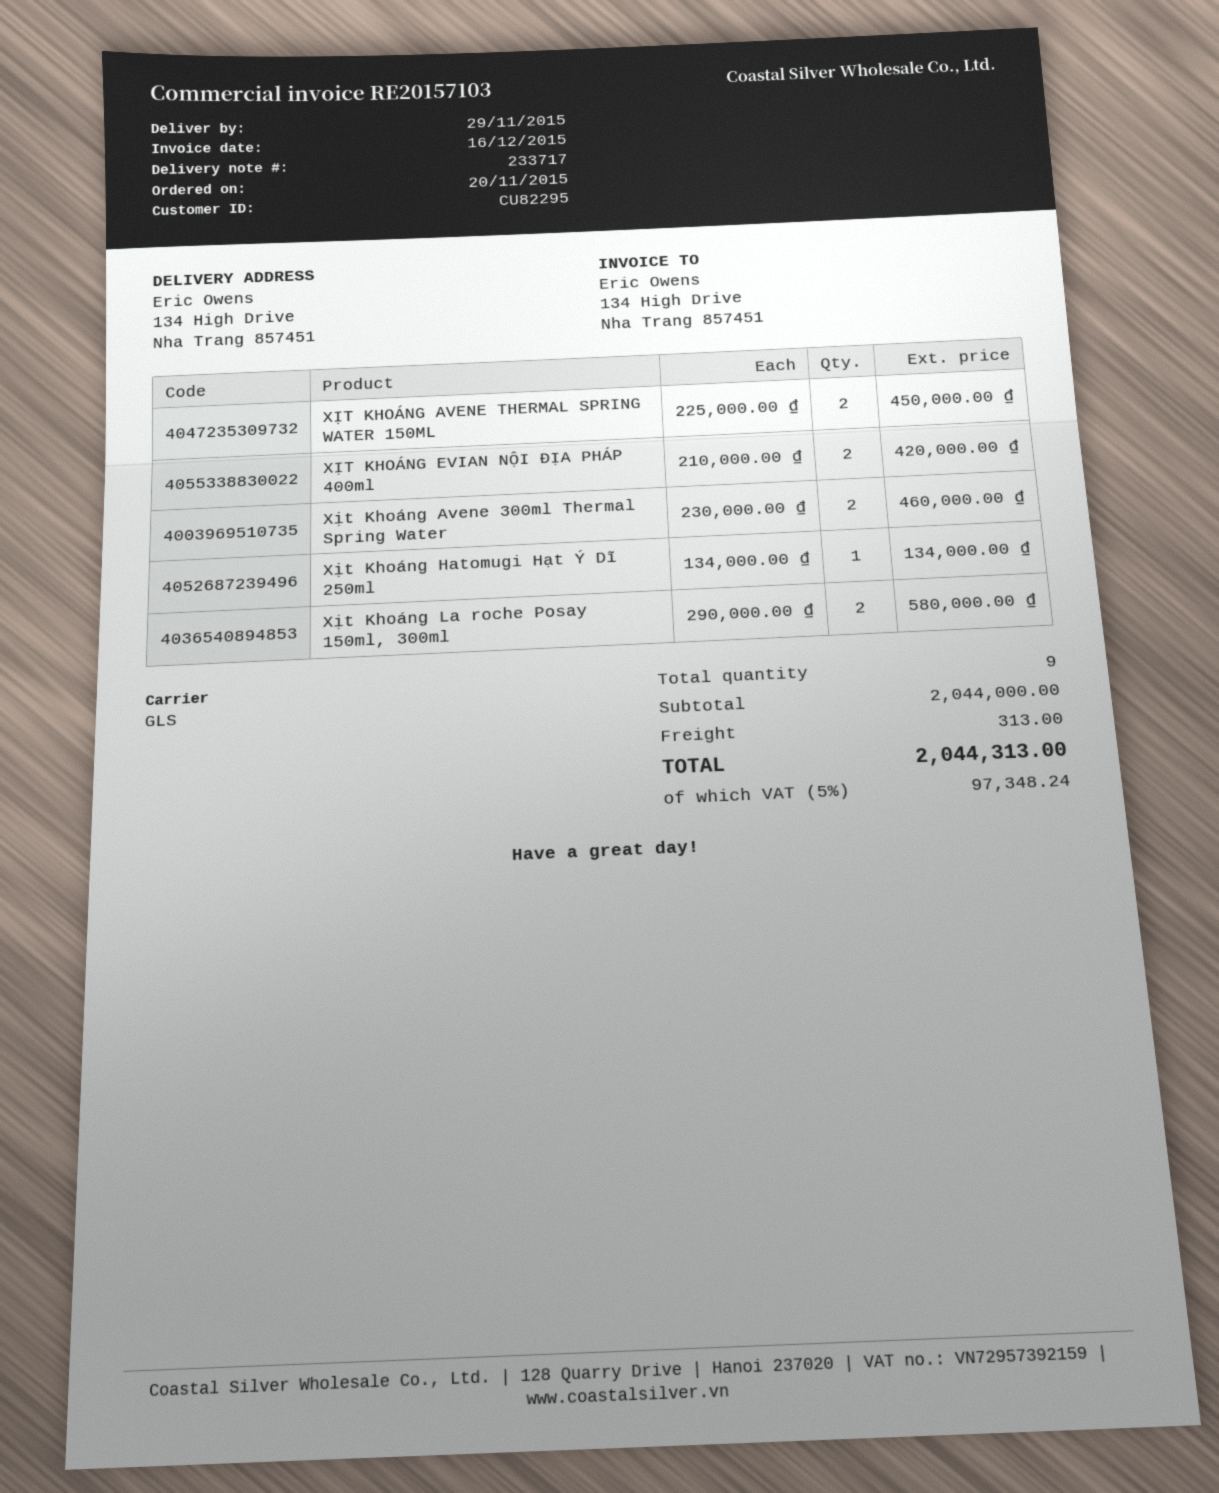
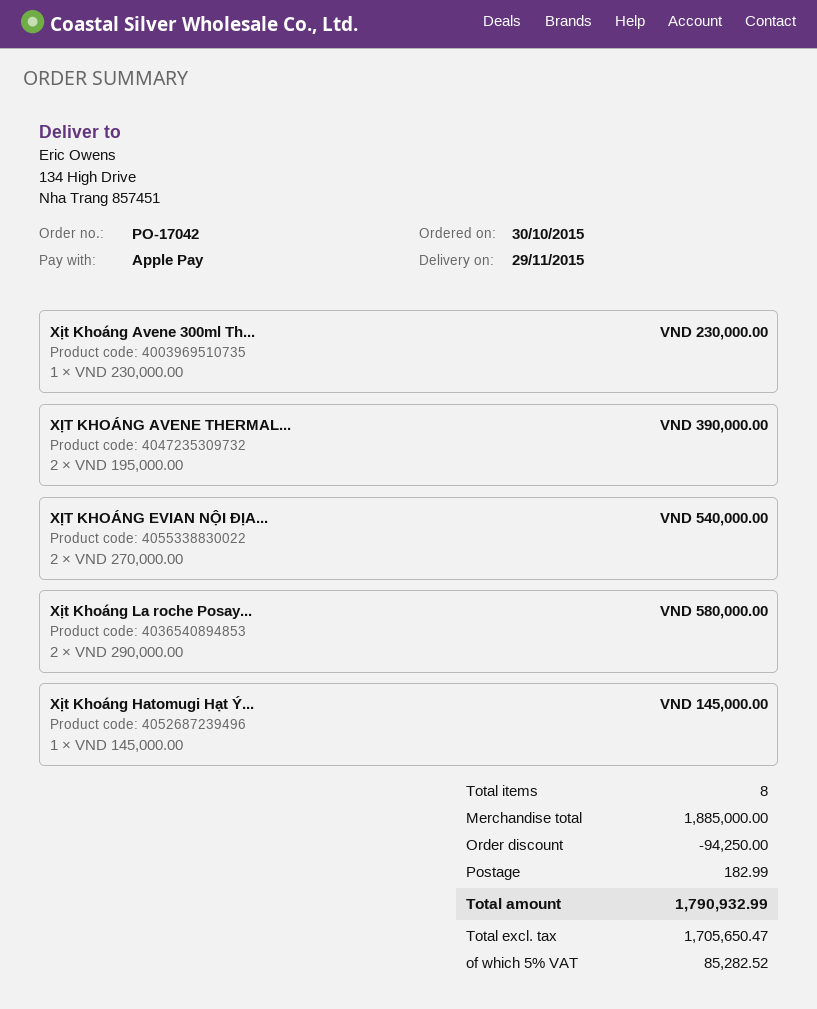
order date: 2015-11-20 -> 2015-10-30
XỊT KHOÁNG AVENE THERMAL SPRING WATER 150ML: 2 x 225000.00 = 450000.00 -> 2 x 195000.00 = 390000.00
XỊT KHOÁNG EVIAN NỘI ĐỊA PHÁP 400ml: 2 x 210000.00 = 420000.00 -> 2 x 270000.00 = 540000.00
Xịt Khoáng Avene 300ml Thermal Spring Water: 2 x 230000.00 = 460000.00 -> 1 x 230000.00 = 230000.00
Xịt Khoáng Hatomugi Hạt Ý Dĩ 250ml: 1 x 134000.00 = 134000.00 -> 1 x 145000.00 = 145000.00
total quantity: 9 -> 8
subtotal: 2044000.00 -> 1885000.00
discount: none -> 94250.00
shipping: 313.00 -> 182.99
tax: 5% = 97348.24 -> 5% = 85282.52
total: 2044313.00 -> 1790932.99

